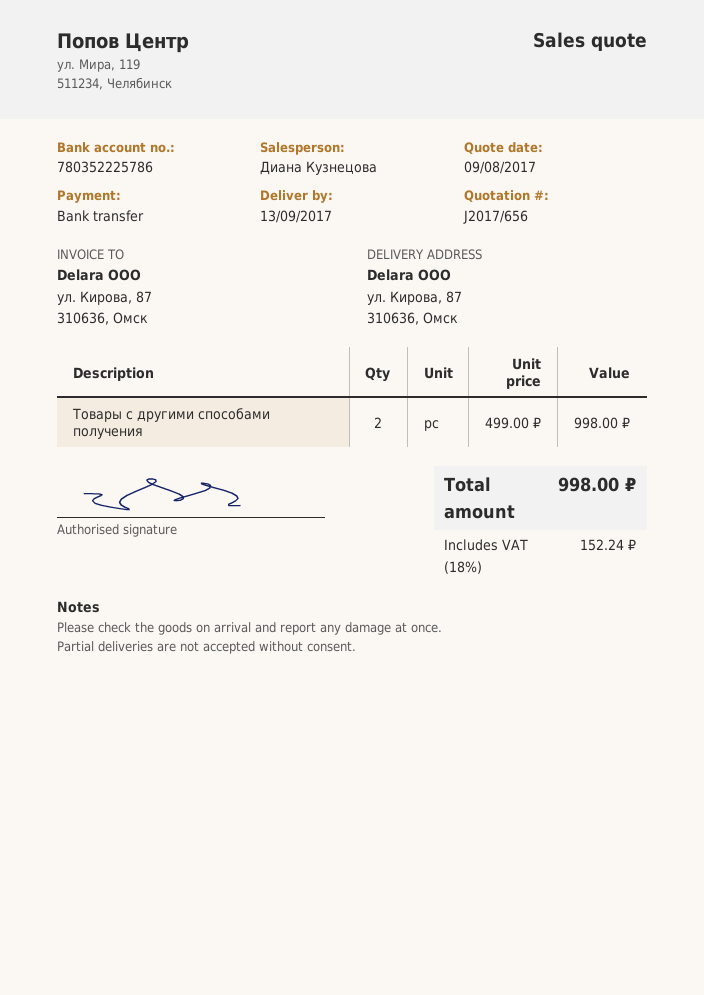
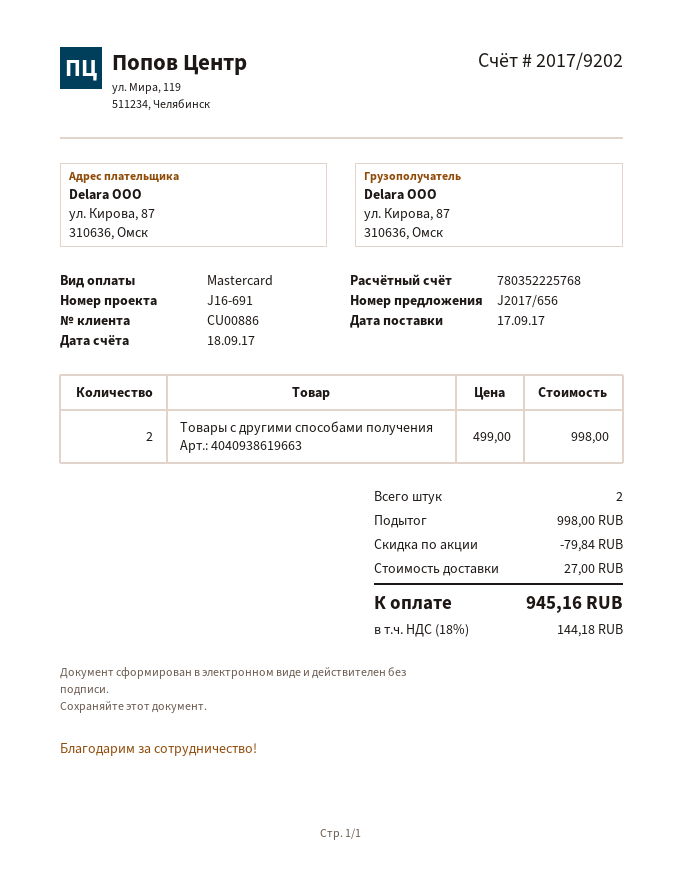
delivery date: 2017-09-13 -> 2017-09-17
payment method: bank transfer -> Mastercard
bank account: 780352225786 -> 780352225768
discount: none -> 79.84
shipping: none -> 27.00
tax: 18% = 152.24 -> 18% = 144.18
total: 998.00 -> 945.16

